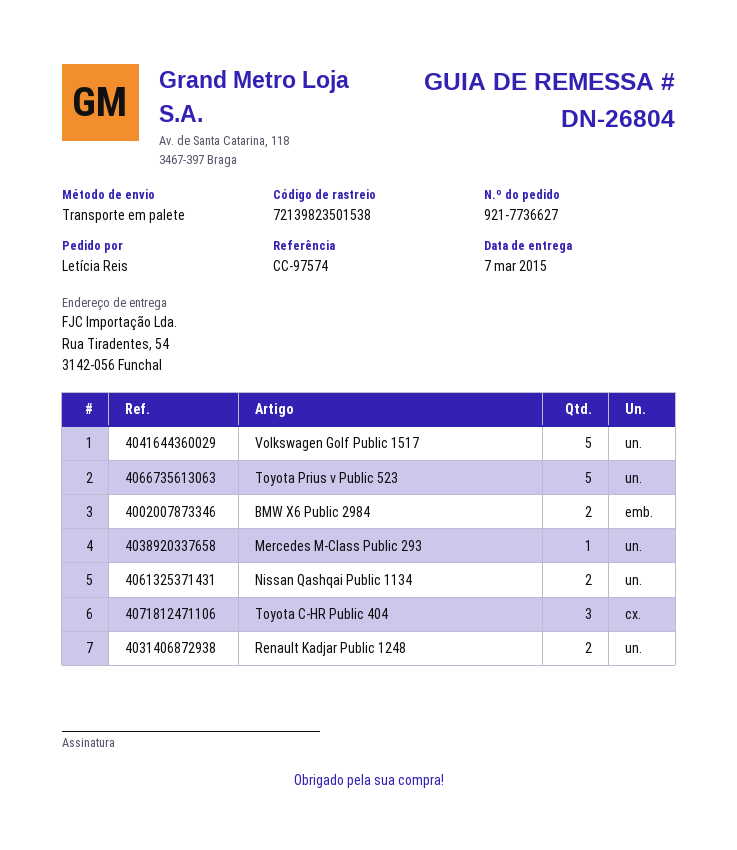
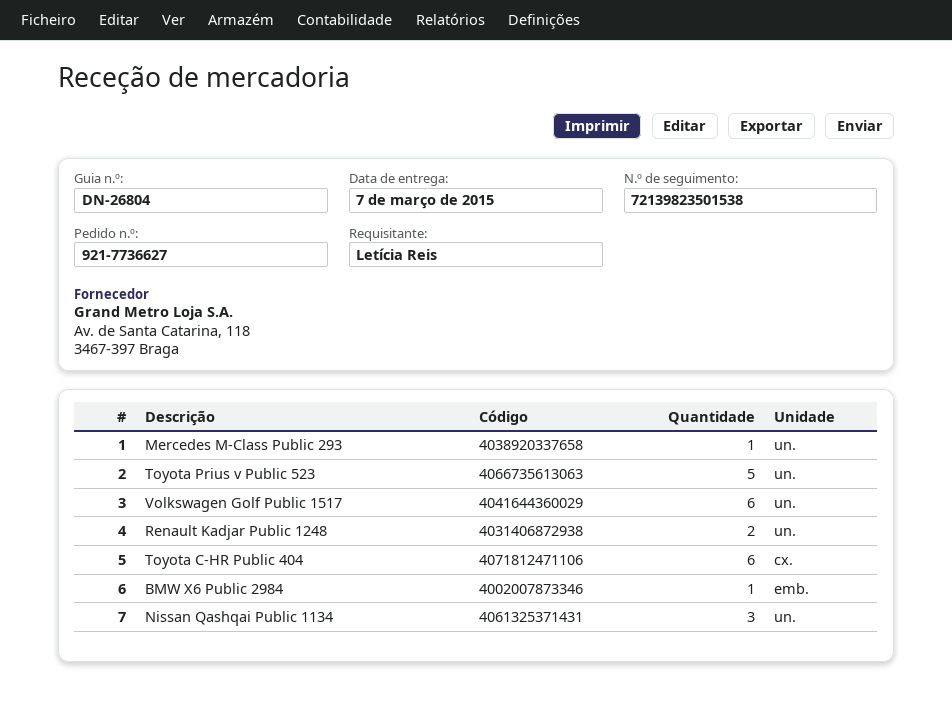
Volkswagen Golf Public 1517: 5 -> 6
BMW X6 Public 2984: 2 -> 1
Nissan Qashqai Public 1134: 2 -> 3
Toyota C-HR Public 404: 3 -> 6

